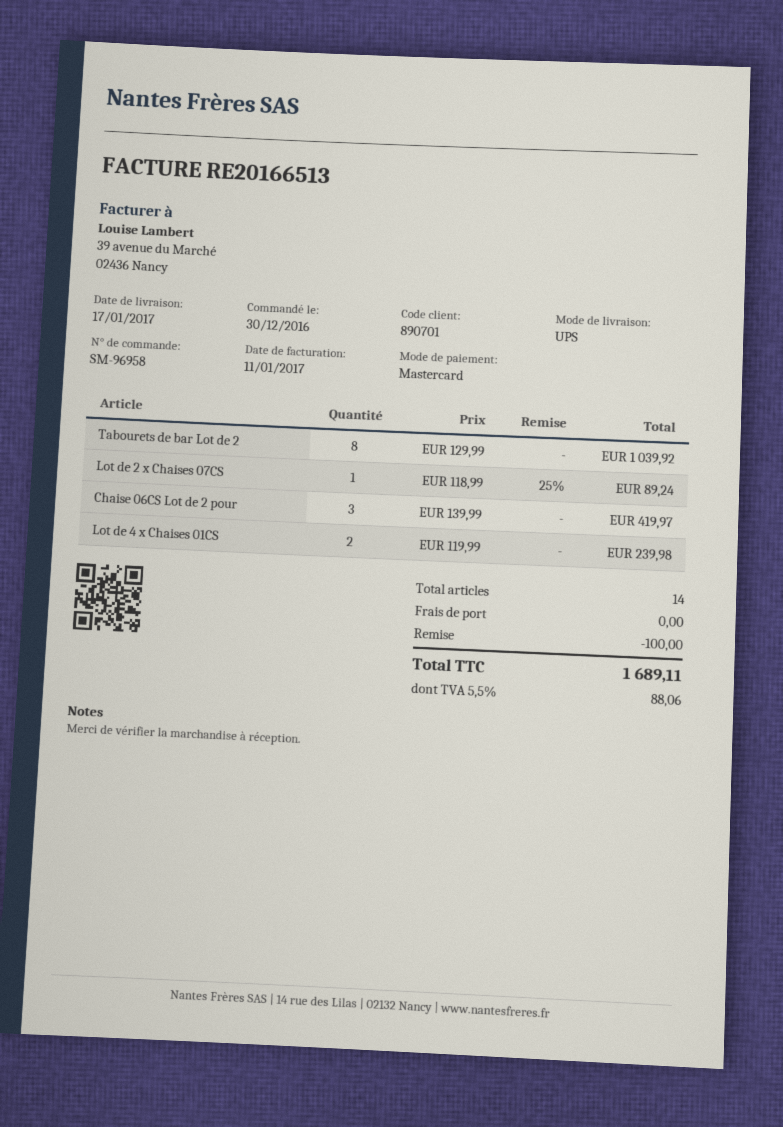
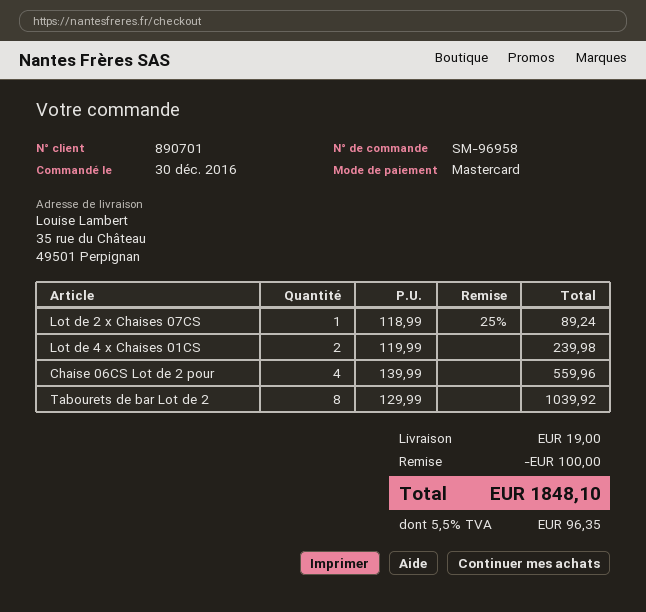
Chaise 06CS Lot de 2 pour: 3 x 139.99 = 419.97 -> 4 x 139.99 = 559.96
shipping: 0.00 -> 19.00
tax: 5.5% = 88.06 -> 5.5% = 96.35
total: 1689.11 -> 1848.10

